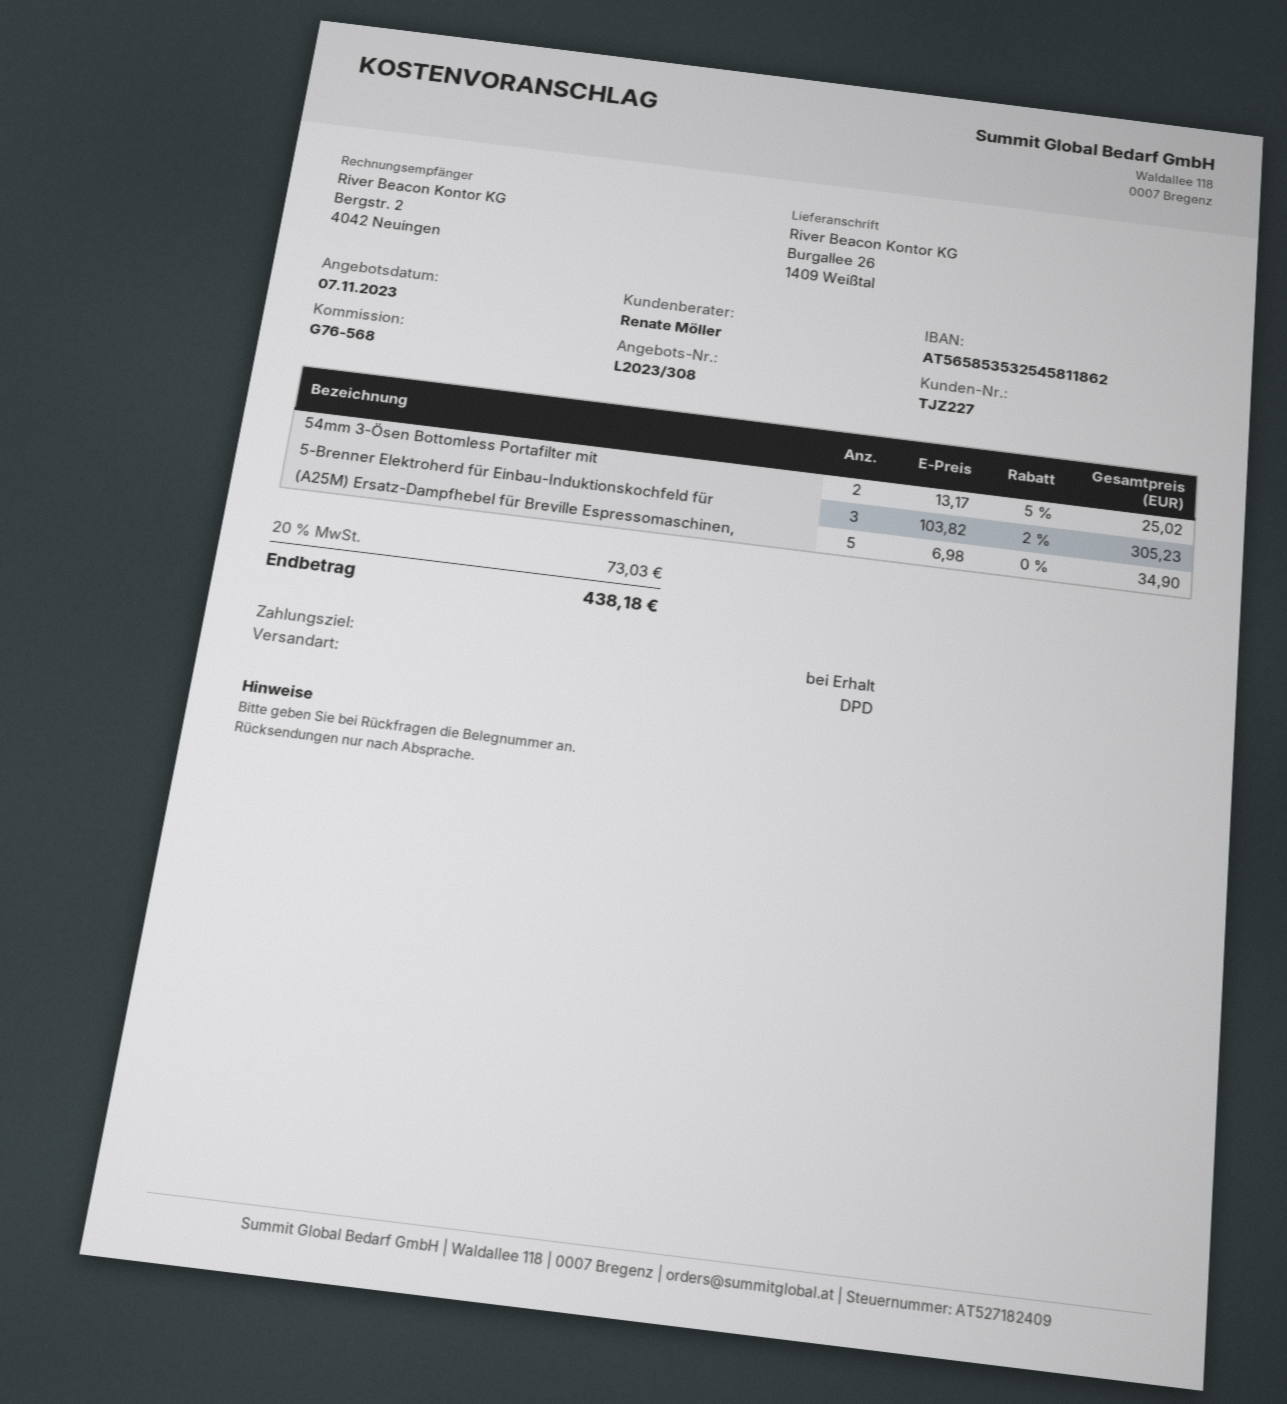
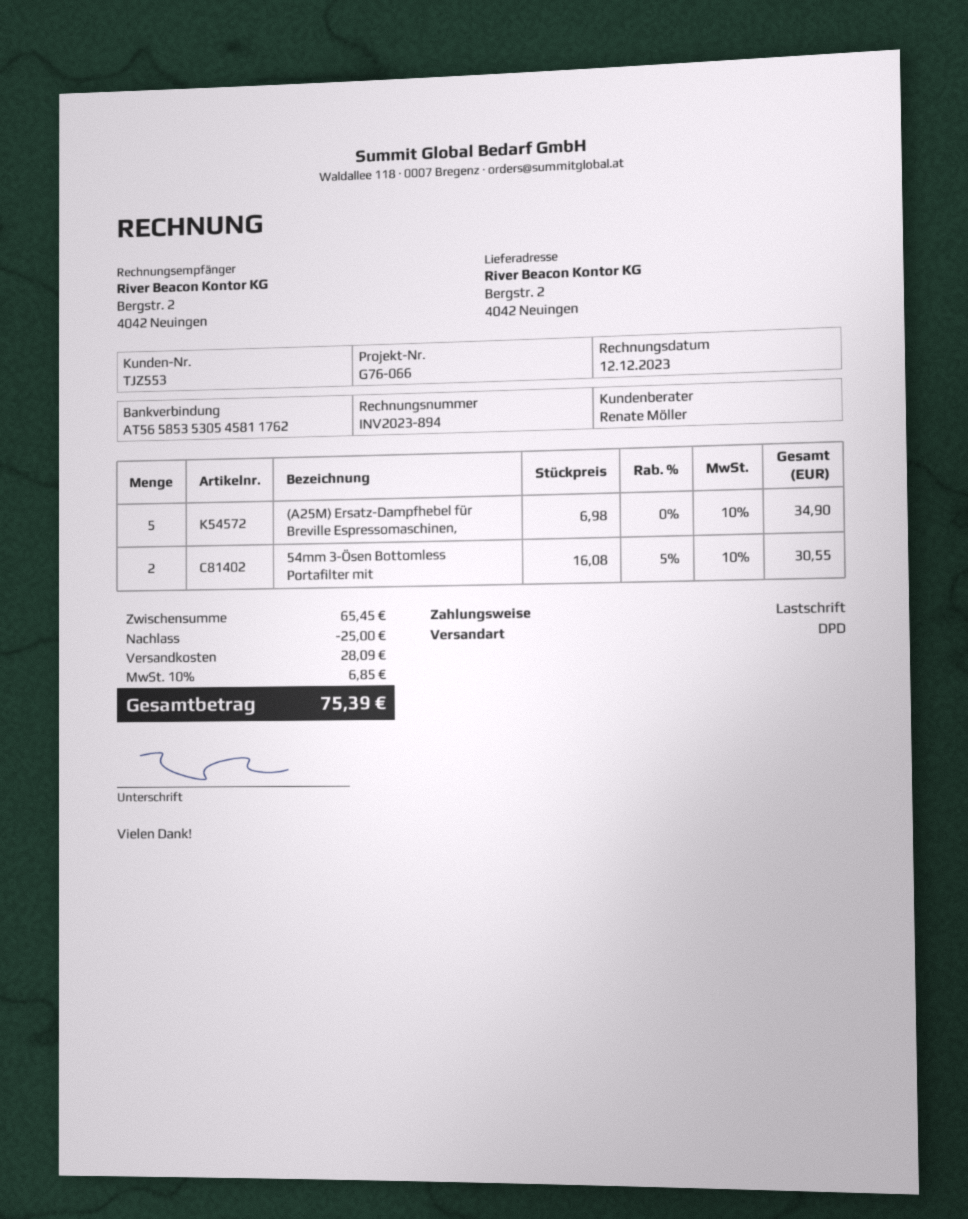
customer number: TJZ227 -> TJZ553
reference: G76-568 -> G76-066
bank account: AT565853532545811862 -> AT565853530545811762
ship to: Burgallee 26, 1409 Weißtal -> Bergstr. 2, 4042 Neuingen
54mm 3-Ösen Bottomless Portafilter mit: 2 x 13.17 - 5% = 25.02 -> 2 x 16.08 - 5% = 30.55
5-Brenner Elektroherd für Einbau-Induktionskochfeld für: 3 x 103.82 - 2% = 305.23 -> none
discount: none -> 25.00
shipping: none -> 28.09
tax: 20% = 73.03 -> 10% = 6.85
total: 438.18 -> 75.39

